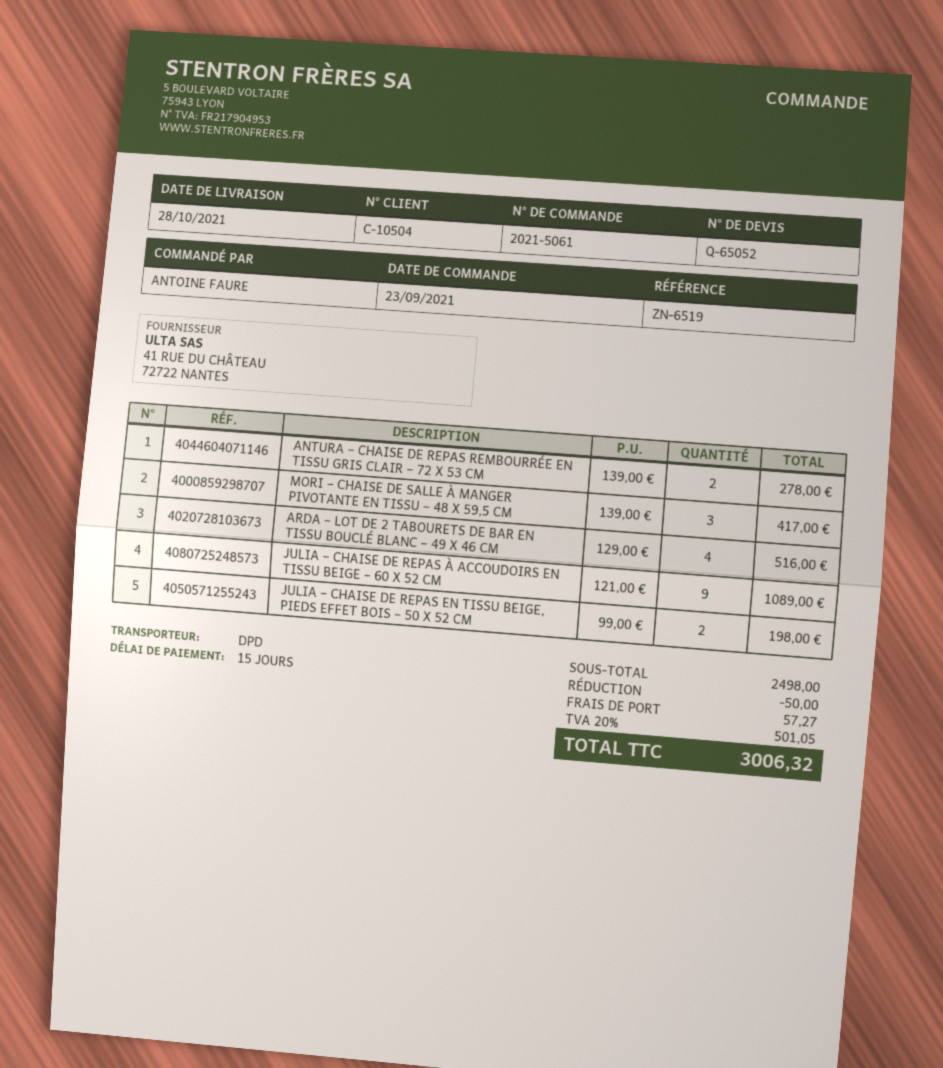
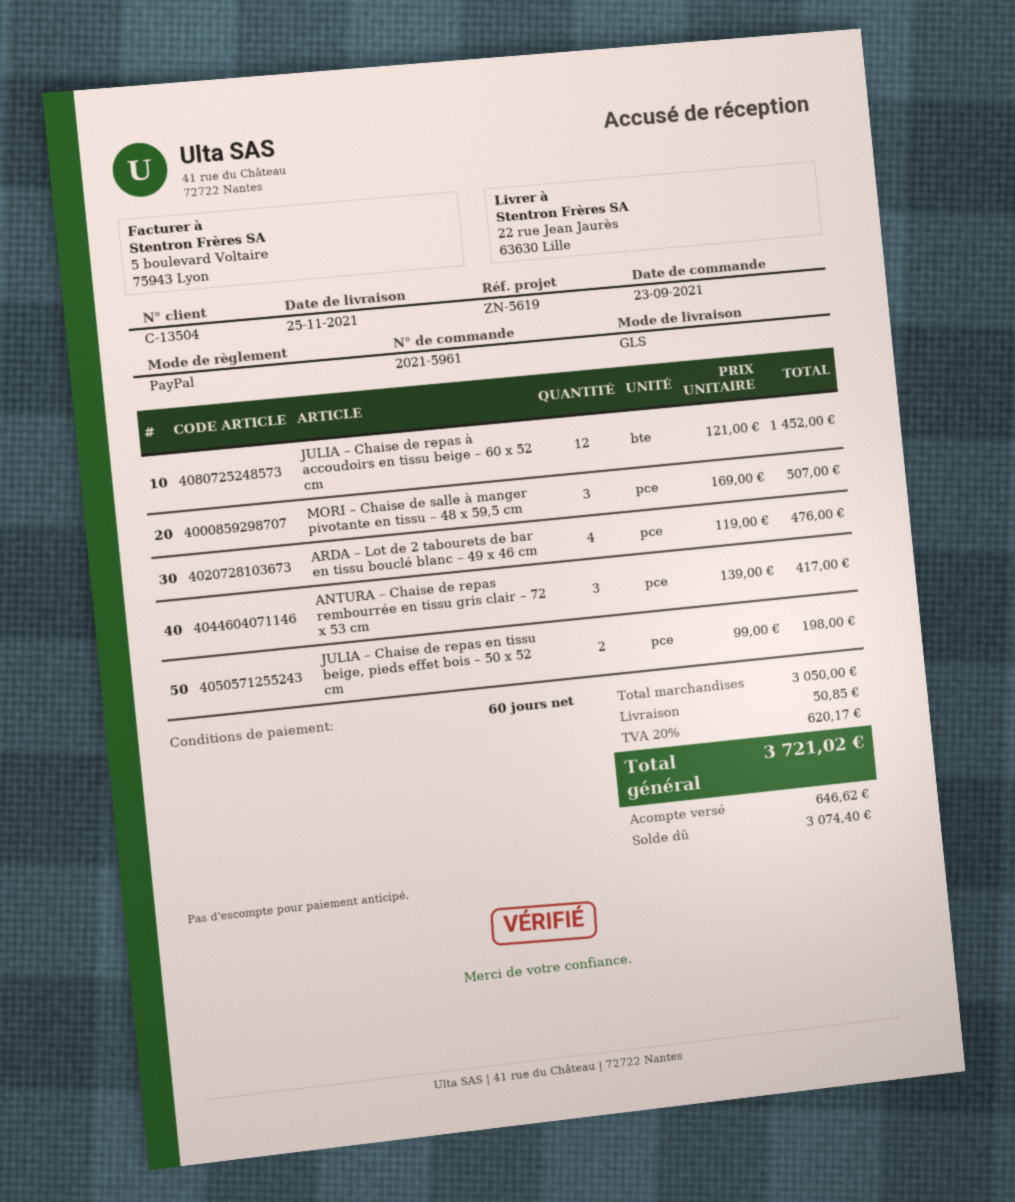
order number: 2021-5061 -> 2021-5961
delivery date: 2021-10-28 -> 2021-11-25
payment terms: 15 days -> 60 days
customer number: C-10504 -> C-13504
reference: ZN-6519 -> ZN-5619
shipping method: DPD -> GLS
ANTURA – CHAISE DE REPAS REMBOURRÉE EN TISSU GRIS CLAIR – 72 X 53 CM: 2 x 139.00 = 278.00 -> 3 x 139.00 = 417.00
MORI – CHAISE DE SALLE À MANGER PIVOTANTE EN TISSU – 48 X 59,5 CM: 3 x 139.00 = 417.00 -> 3 x 169.00 = 507.00
ARDA – LOT DE 2 TABOURETS DE BAR EN TISSU BOUCLÉ BLANC – 49 X 46 CM: 4 x 129.00 = 516.00 -> 4 x 119.00 = 476.00
JULIA – CHAISE DE REPAS À ACCOUDOIRS EN TISSU BEIGE – 60 X 52 CM: 9 x 121.00 = 1089.00 -> 12 x 121.00 = 1452.00
subtotal: 2498.00 -> 3050.00
discount: 50.00 -> none
shipping: 57.27 -> 50.85
tax: 20% = 501.05 -> 20% = 620.17
total: 3006.32 -> 3721.02

